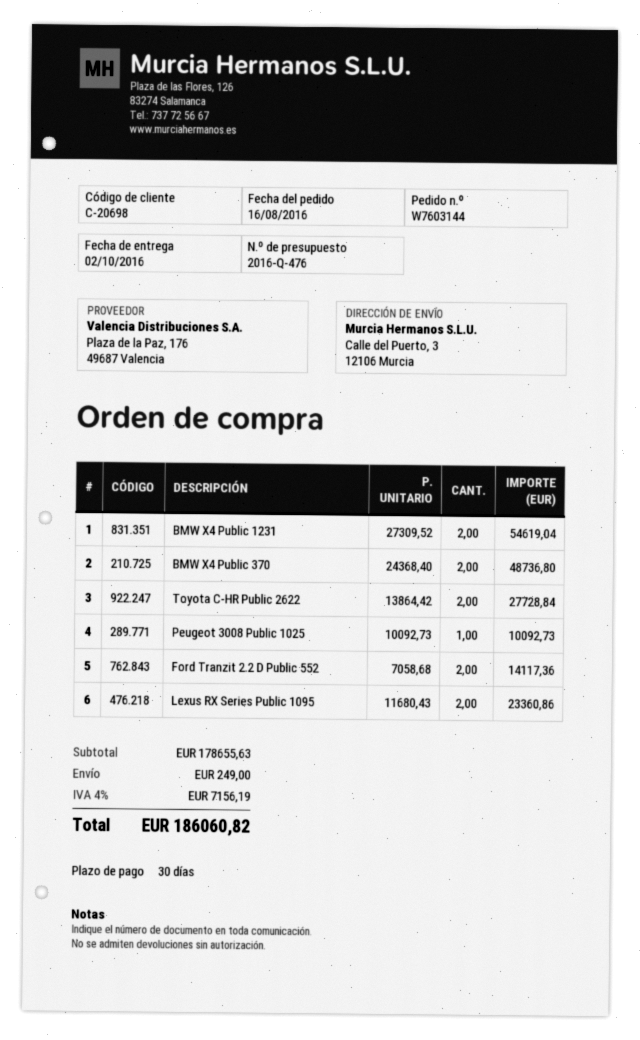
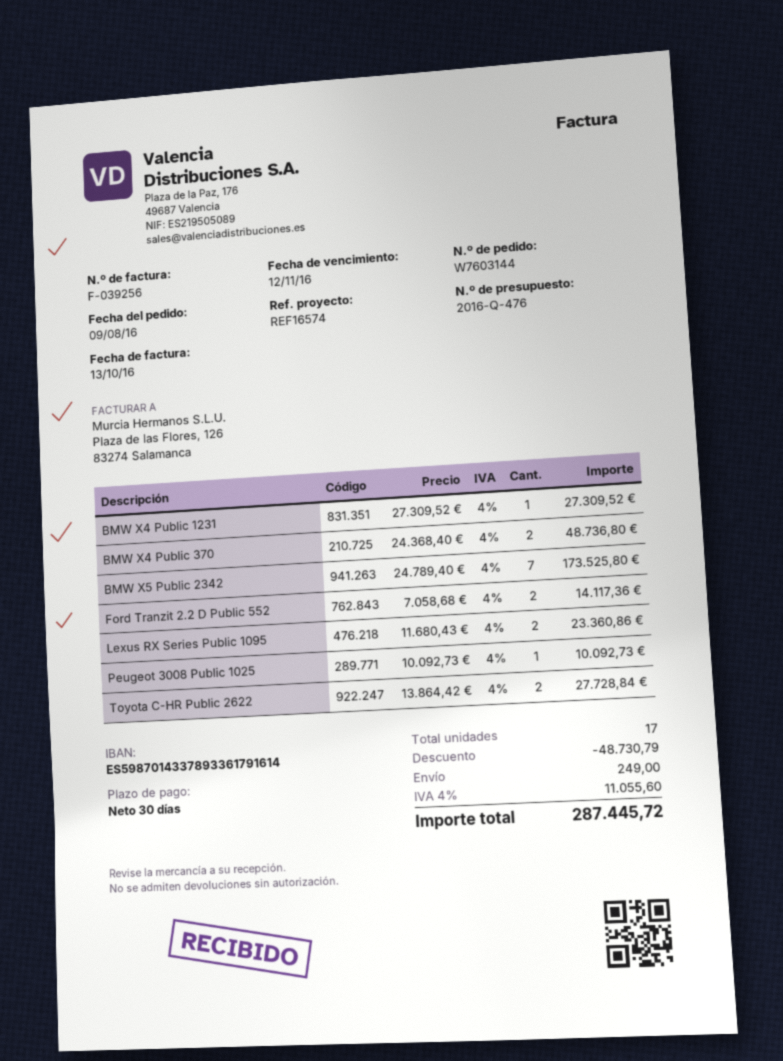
order date: 2016-08-16 -> 2016-08-09
BMW X4 Public 1231: 2 x 27309.52 = 54619.04 -> 1 x 27309.52 = 27309.52
BMW X5 Public 2342: none -> 7 x 24789.40 = 173525.80
discount: none -> 48730.79
tax: 4% = 7156.19 -> 4% = 11055.60
total: 186060.82 -> 287445.72

